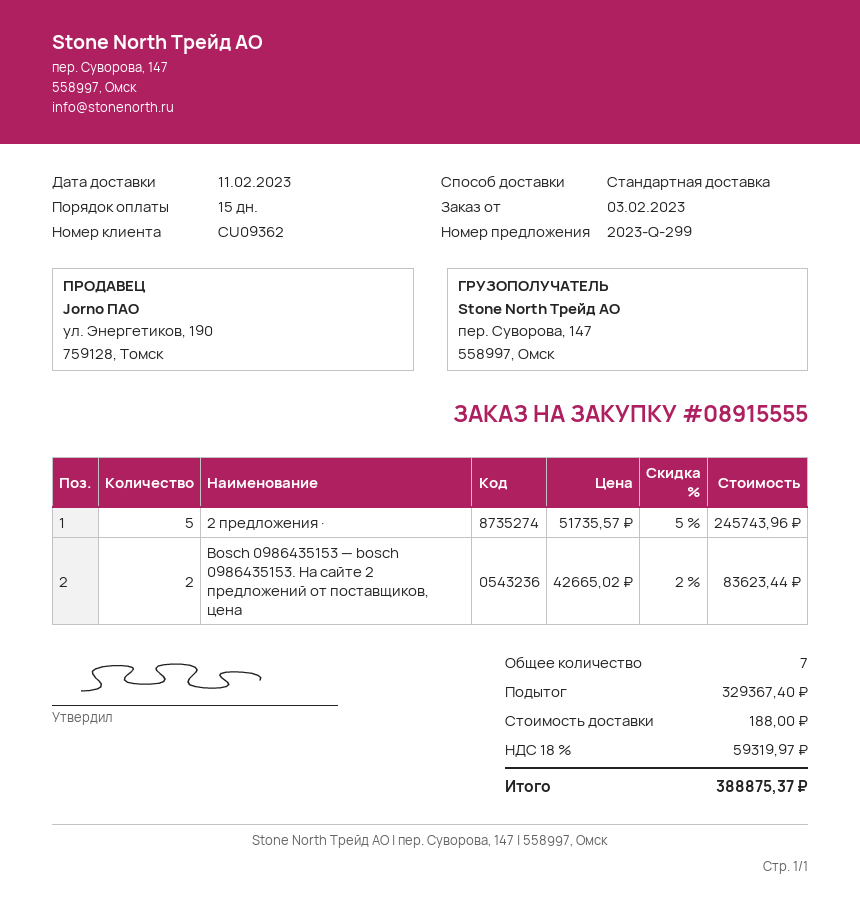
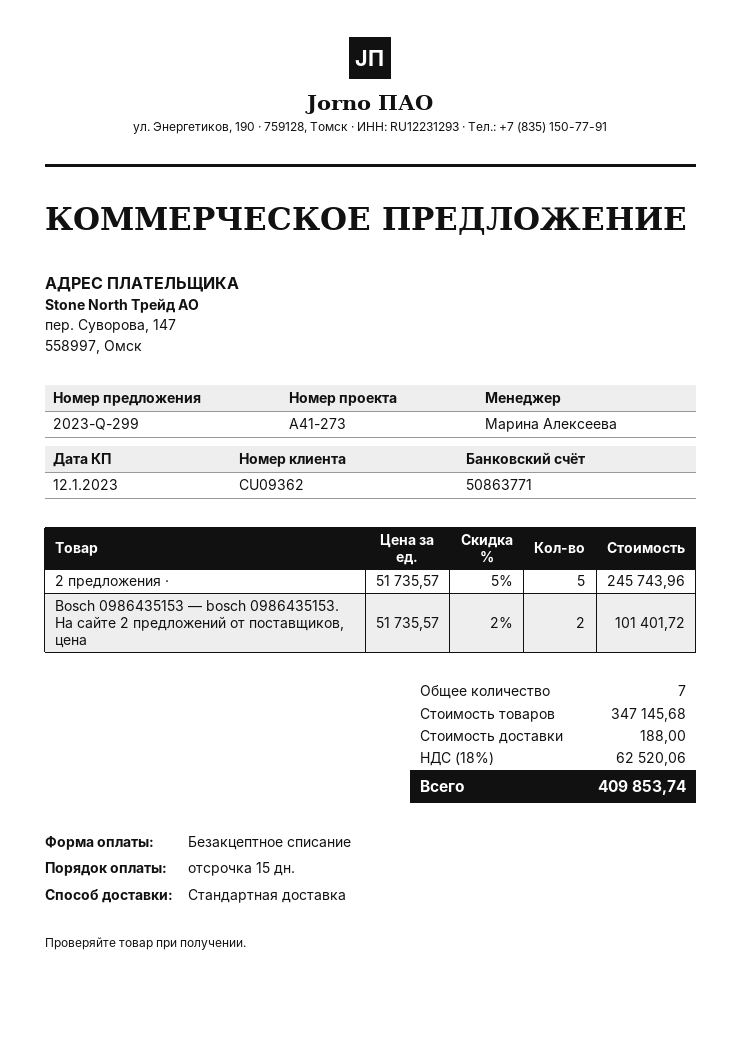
Bosch 0986435153 — bosch 0986435153. На сайте 2 предложений от поставщиков, цена: 2 x 42665.02 - 2% = 83623.44 -> 2 x 51735.57 - 2% = 101401.72
subtotal: 329367.40 -> 347145.68
tax: 18% = 59319.97 -> 18% = 62520.06
total: 388875.37 -> 409853.74

